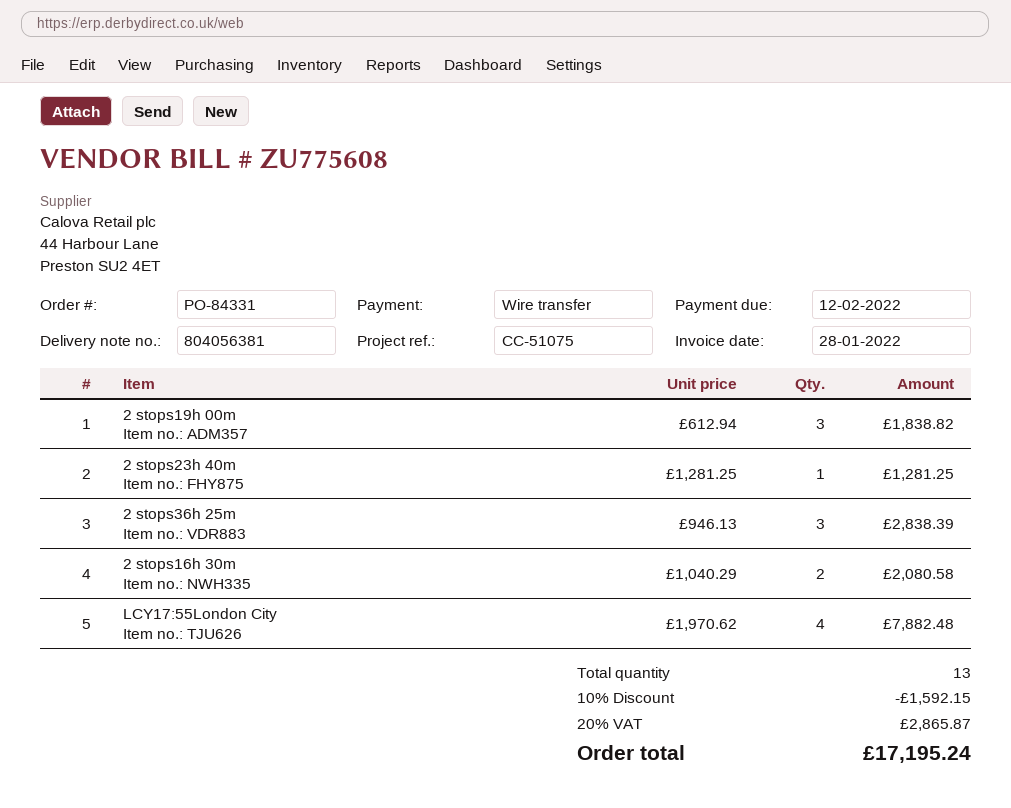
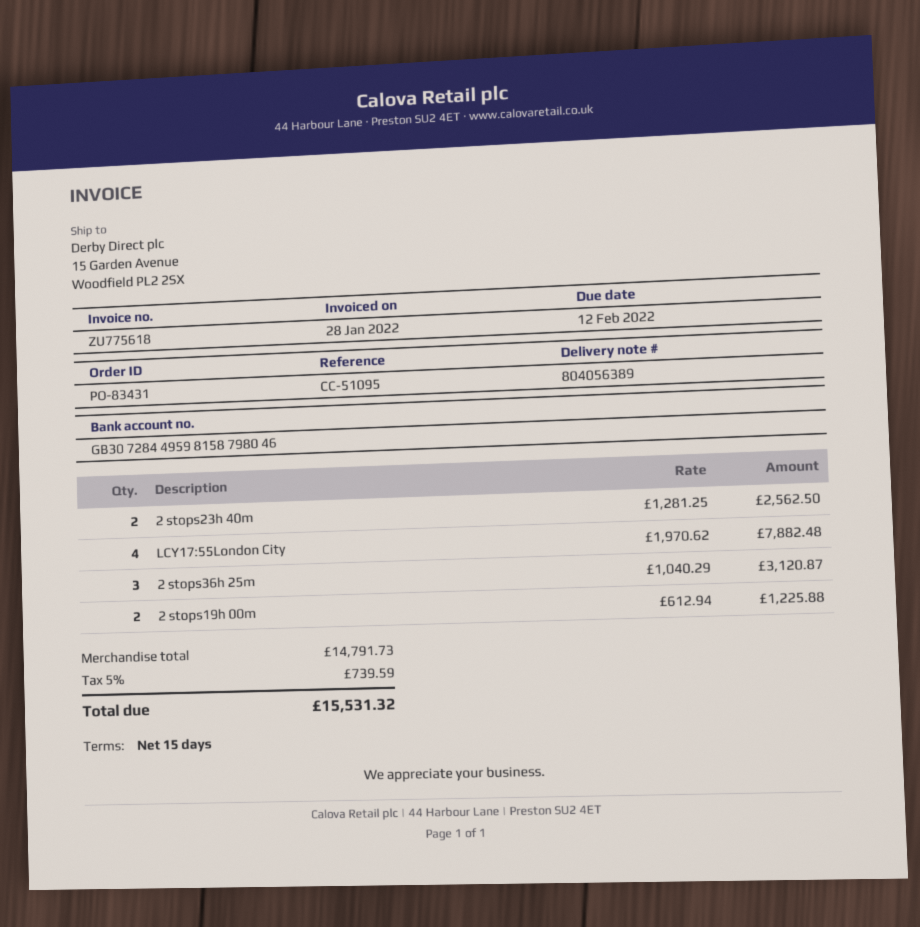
order number: PO-84331 -> PO-83431
delivery note number: 804056381 -> 804056389
invoice number: ZU775608 -> ZU775618
reference: CC-51075 -> CC-51095
2 stops19h 00m: 3 x 612.94 = 1838.82 -> 2 x 612.94 = 1225.88
2 stops23h 40m: 1 x 1281.25 = 1281.25 -> 2 x 1281.25 = 2562.50
2 stops36h 25m: 3 x 946.13 = 2838.39 -> 3 x 1040.29 = 3120.87
2 stops16h 30m: 2 x 1040.29 = 2080.58 -> none
discount: 10% = 1592.15 -> none
tax: 20% = 2865.87 -> 5% = 739.59
total: 17195.24 -> 15531.32

